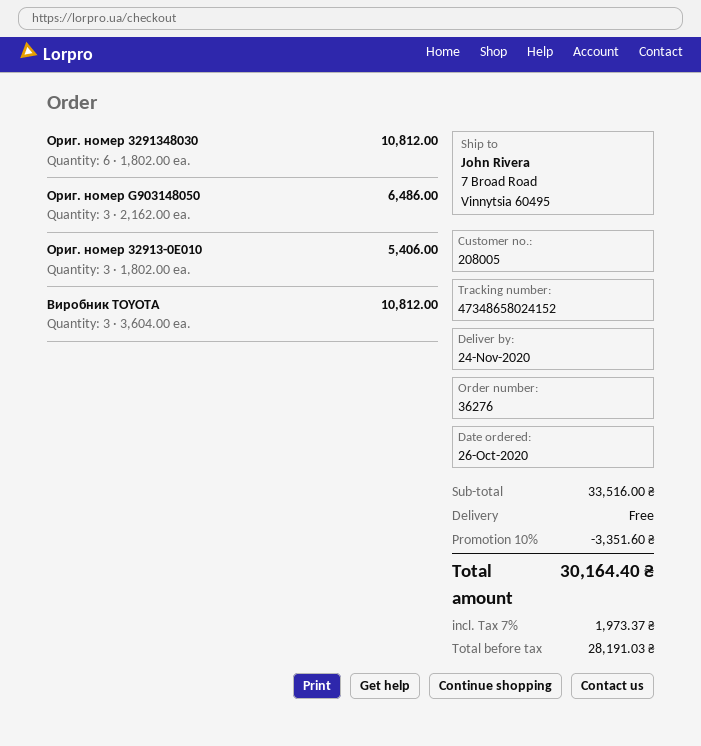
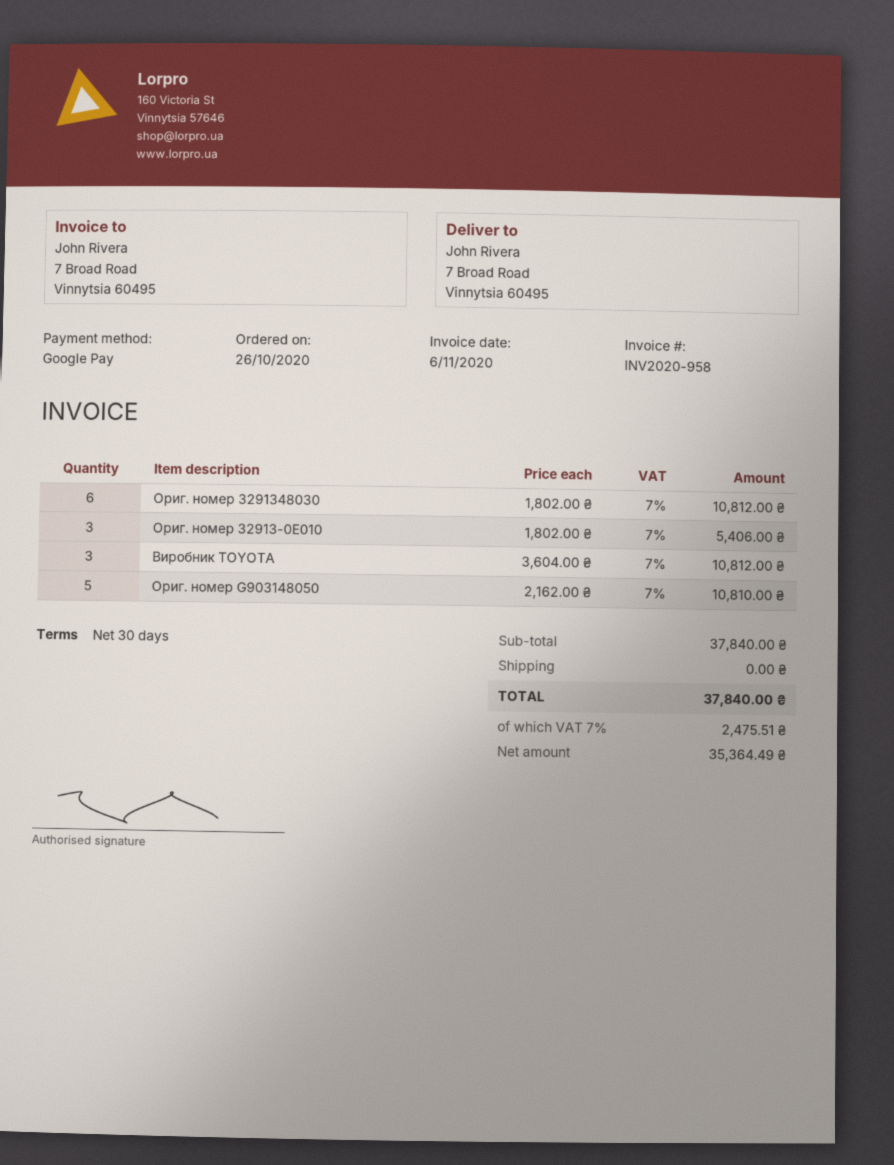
Ориг. номер G903148050: 3 x 2162.00 = 6486.00 -> 5 x 2162.00 = 10810.00
subtotal: 33516.00 -> 37840.00
discount: 10% = 3351.60 -> none
net: 28191.03 -> 35364.49
tax: 7% = 1973.37 -> 7% = 2475.51
total: 30164.40 -> 37840.00

